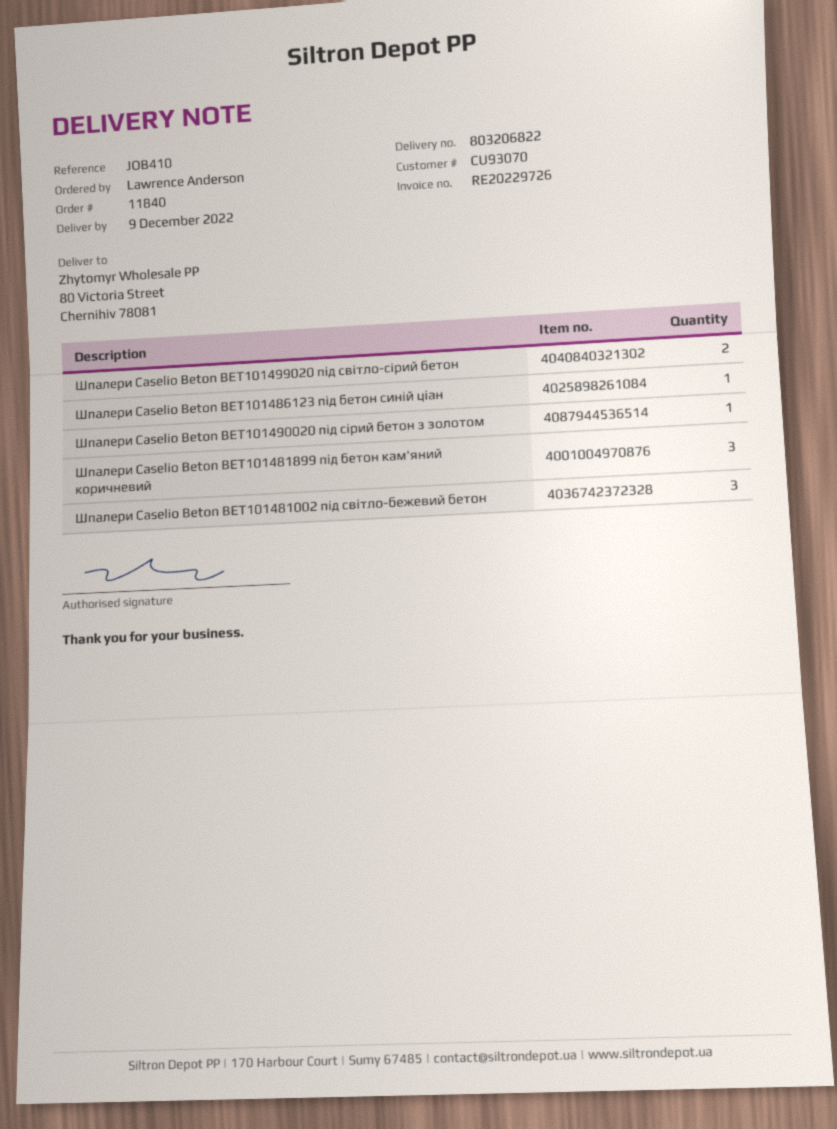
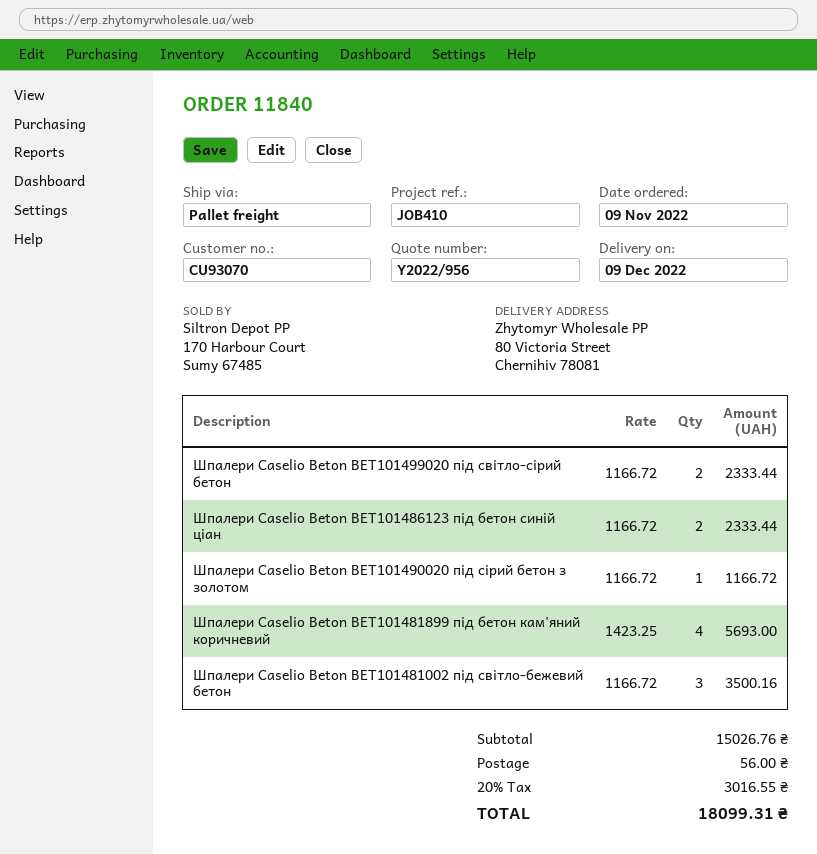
Шпалери Caselio Beton BET101486123 під бетон синій ціан: 1 -> 2
Шпалери Caselio Beton BET101481899 під бетон кам'яний коричневий: 3 -> 4

